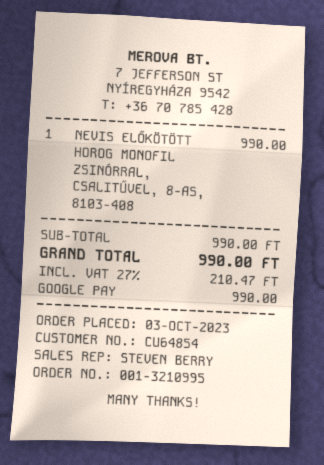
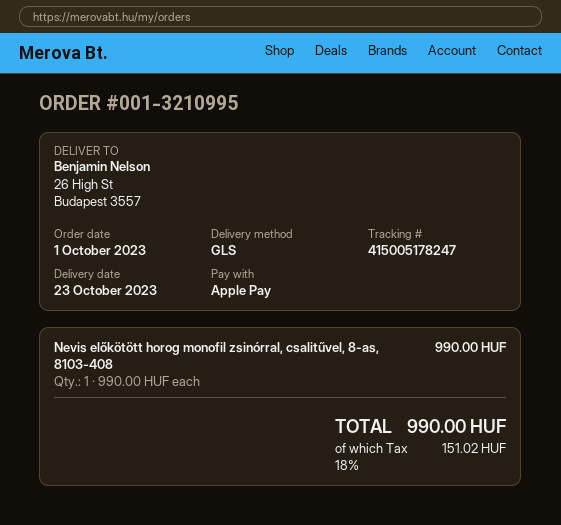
order date: 2023-10-03 -> 2023-10-01
payment method: Google Pay -> Apple Pay
tax: 27% = 210.47 -> 18% = 151.02

